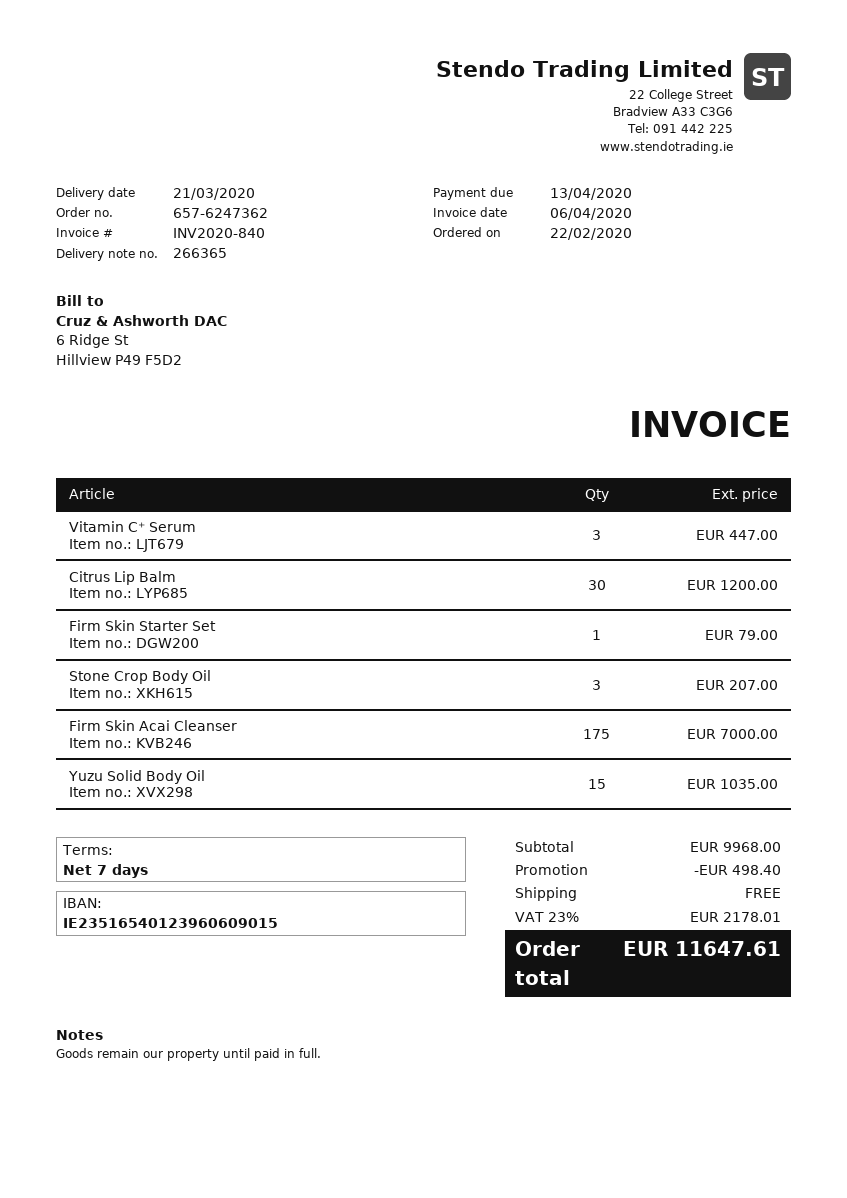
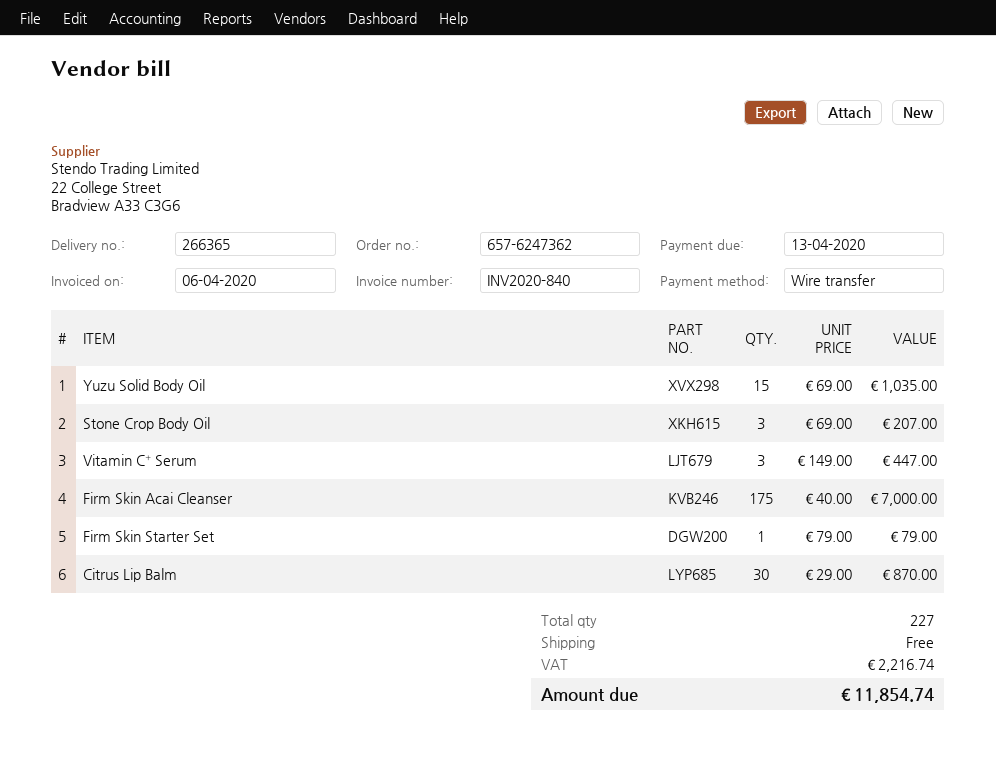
Citrus Lip Balm: 30 for 1200.00 -> 30 for 870.00
discount: 498.40 -> none
tax: 2178.01 -> 2216.74
total: 11647.61 -> 11854.74

